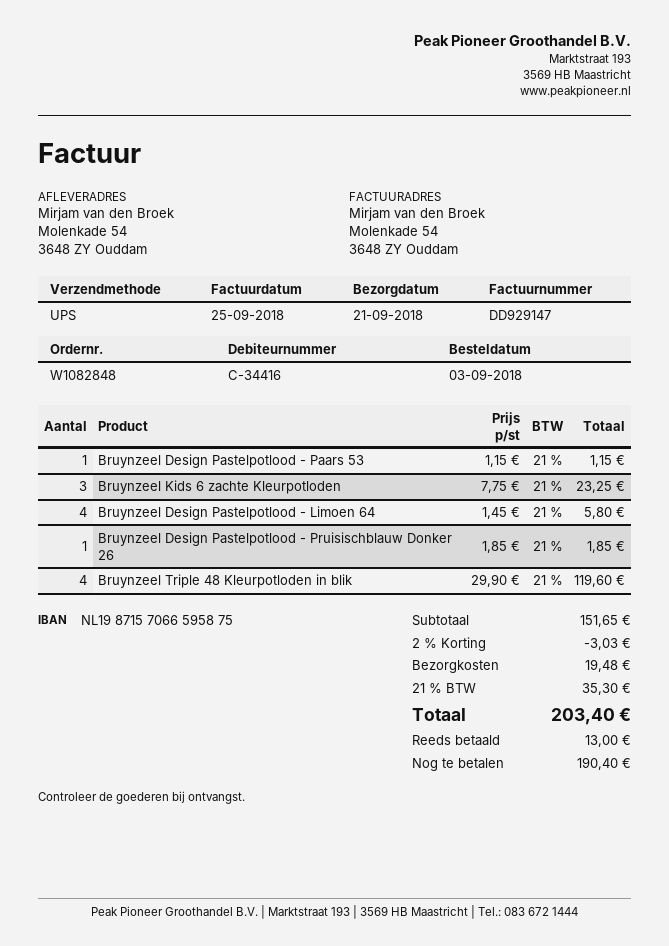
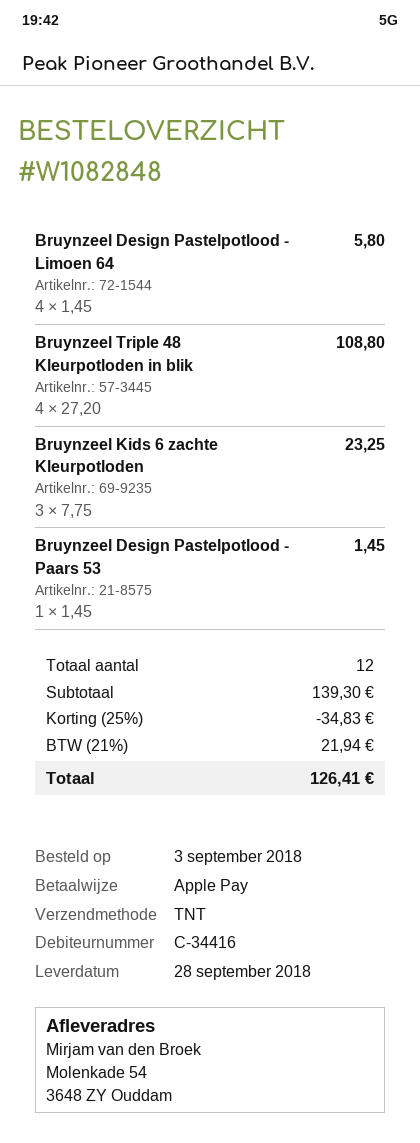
delivery date: 2018-09-21 -> 2018-09-28
shipping method: UPS -> TNT
Bruynzeel Design Pastelpotlood - Paars 53: 1 x 1.15 = 1.15 -> 1 x 1.45 = 1.45
Bruynzeel Design Pastelpotlood - Pruisischblauw Donker 26: 1 x 1.85 = 1.85 -> none
Bruynzeel Triple 48 Kleurpotloden in blik: 4 x 29.90 = 119.60 -> 4 x 27.20 = 108.80
subtotal: 151.65 -> 139.30
discount: 2% = 3.03 -> 25% = 34.83
shipping: 19.48 -> none
tax: 21% = 35.30 -> 21% = 21.94
total: 203.40 -> 126.41

